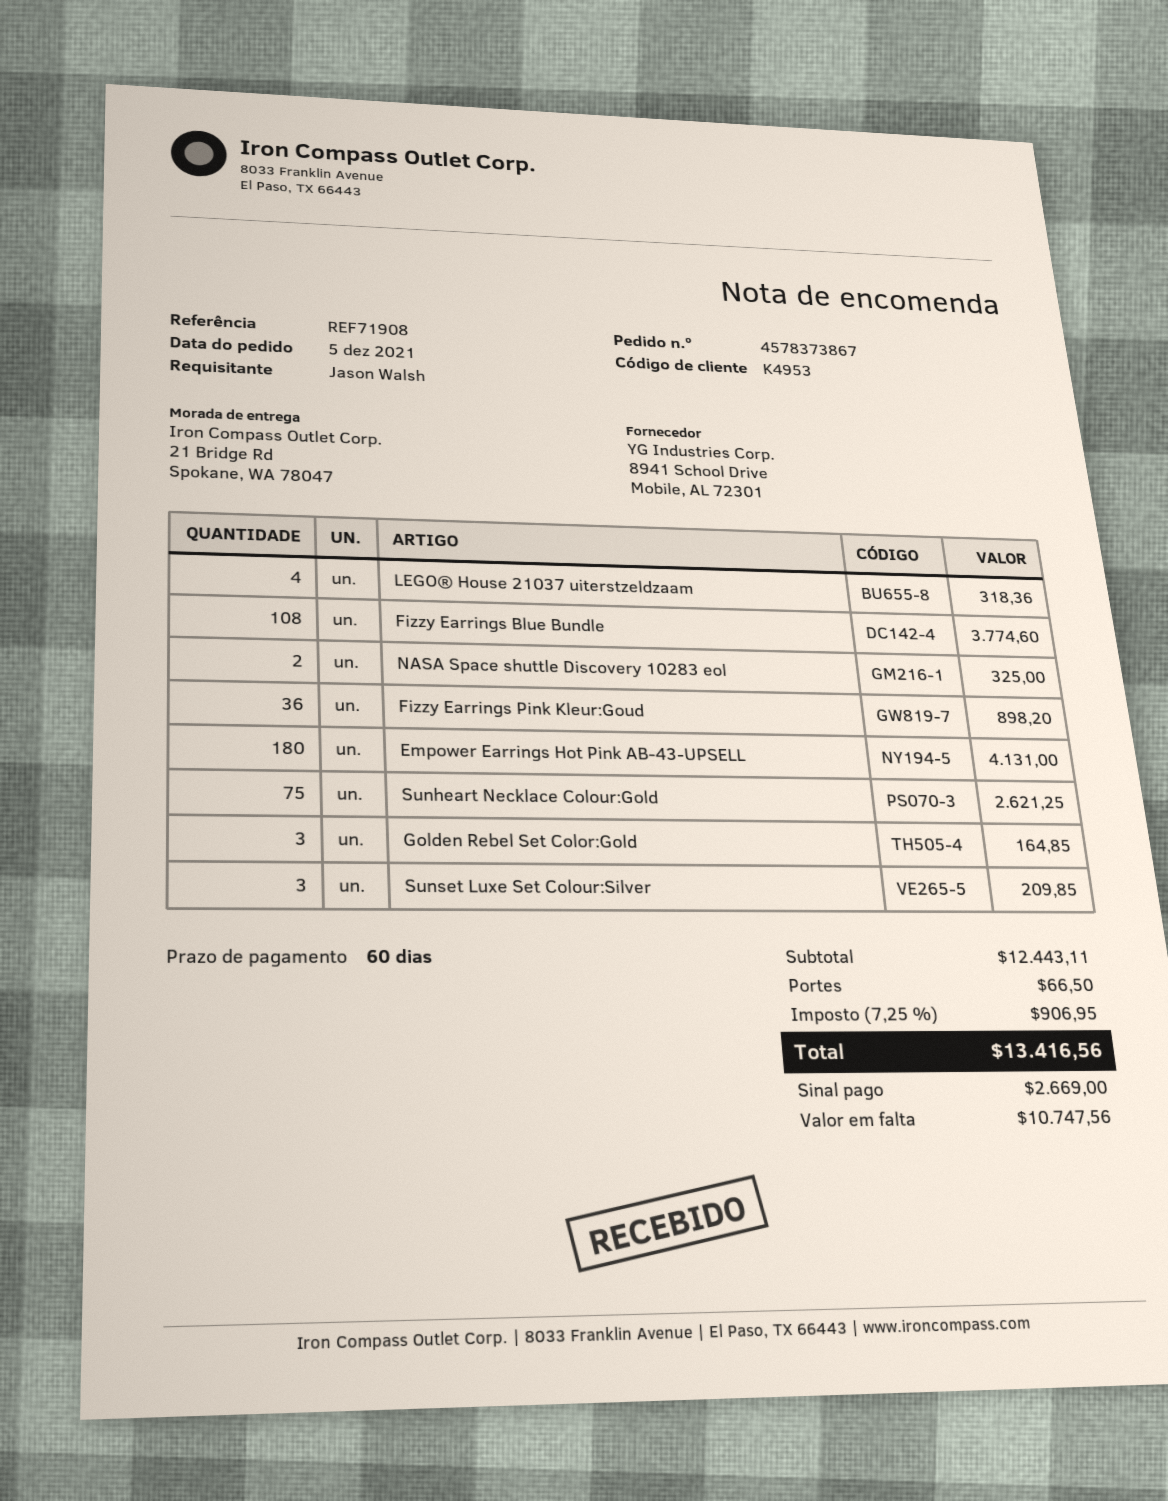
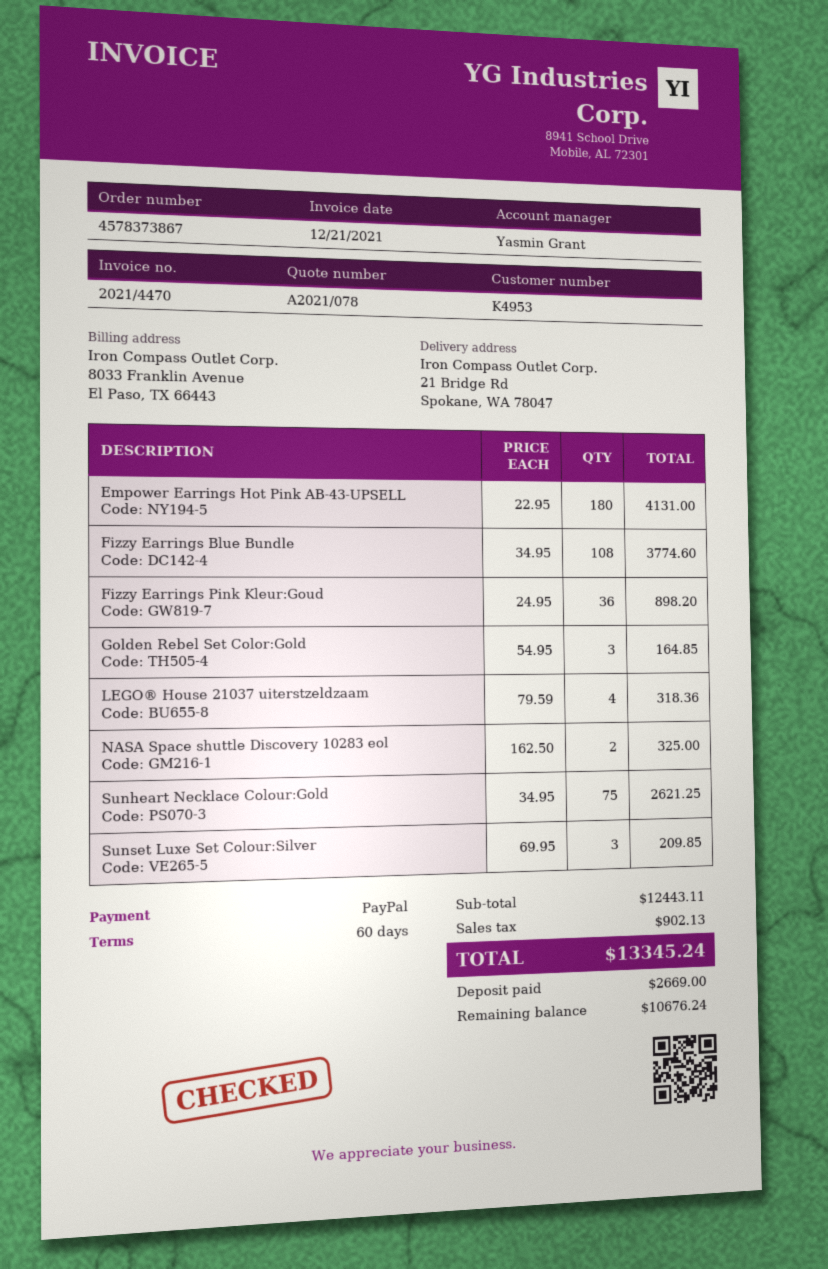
shipping: 66.50 -> none
tax: 906.95 -> 902.13
total: 13416.56 -> 13345.24
balance: 10747.56 -> 10676.24

